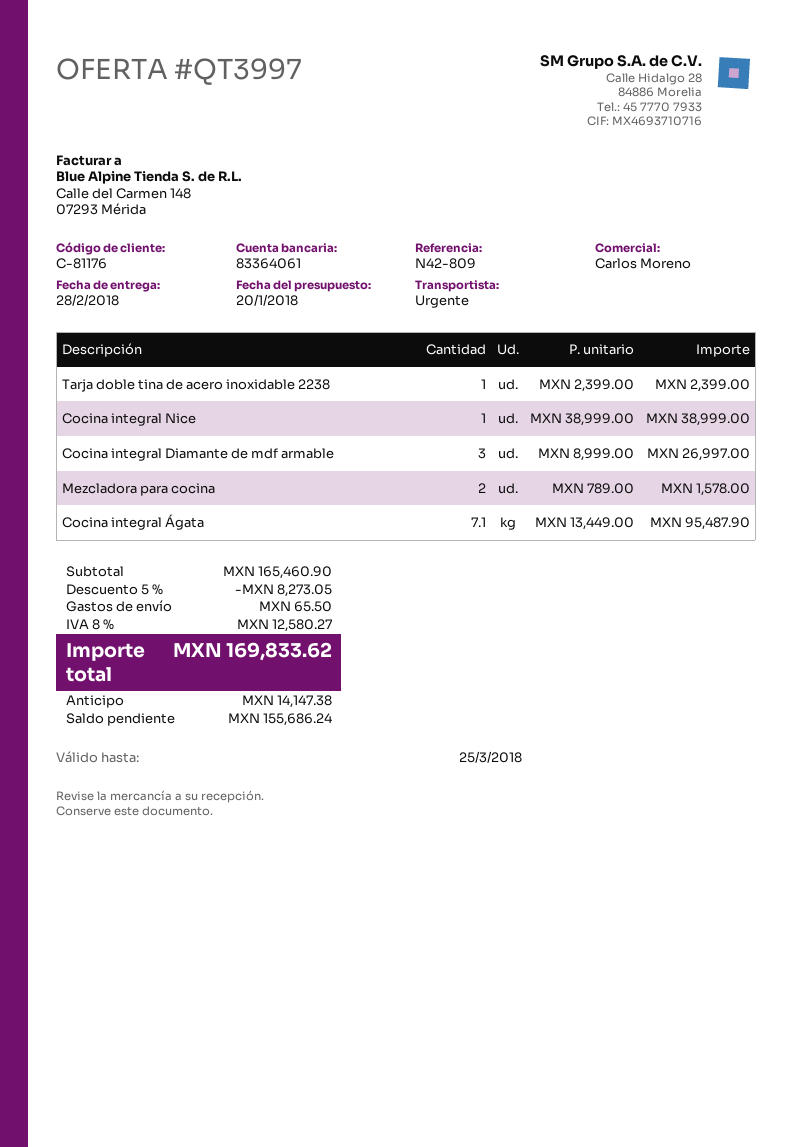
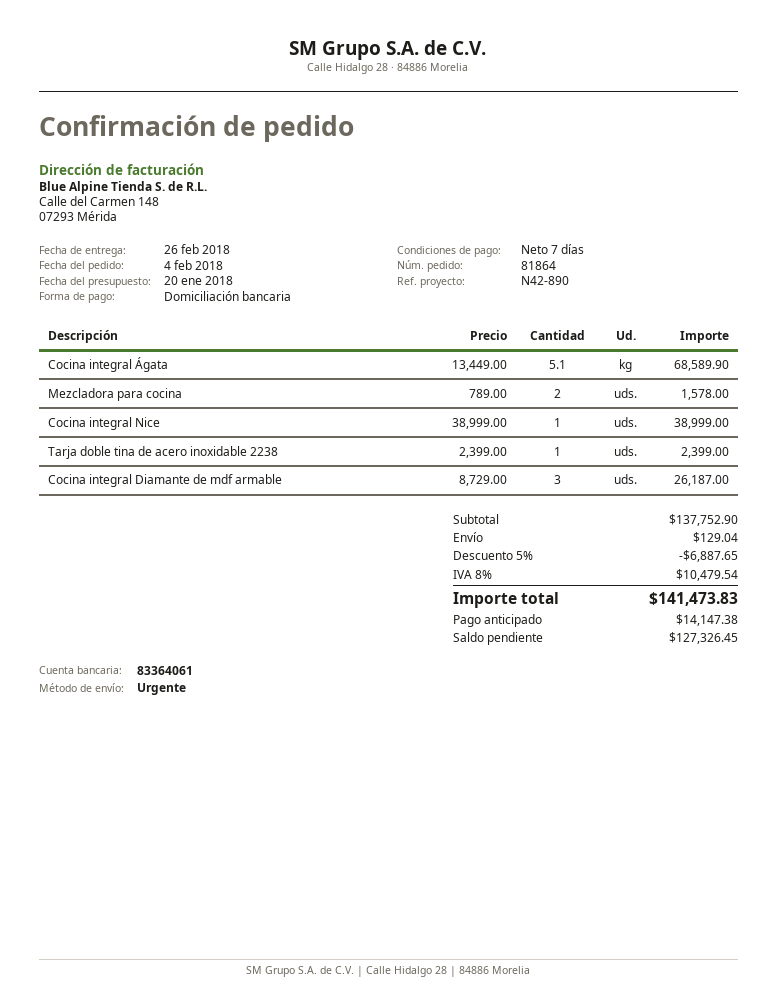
delivery date: 2018-02-28 -> 2018-02-26
reference: N42-809 -> N42-890
Cocina integral Diamante de mdf armable: 3 x 8999.00 = 26997.00 -> 3 x 8729.00 = 26187.00
Cocina integral Ágata: 7.1 x 13449.00 = 95487.90 -> 5.1 x 13449.00 = 68589.90
subtotal: 165460.90 -> 137752.90
discount: 5% = 8273.05 -> 5% = 6887.65
shipping: 65.50 -> 129.04
tax: 8% = 12580.27 -> 8% = 10479.54
total: 169833.62 -> 141473.83
balance: 155686.24 -> 127326.45

